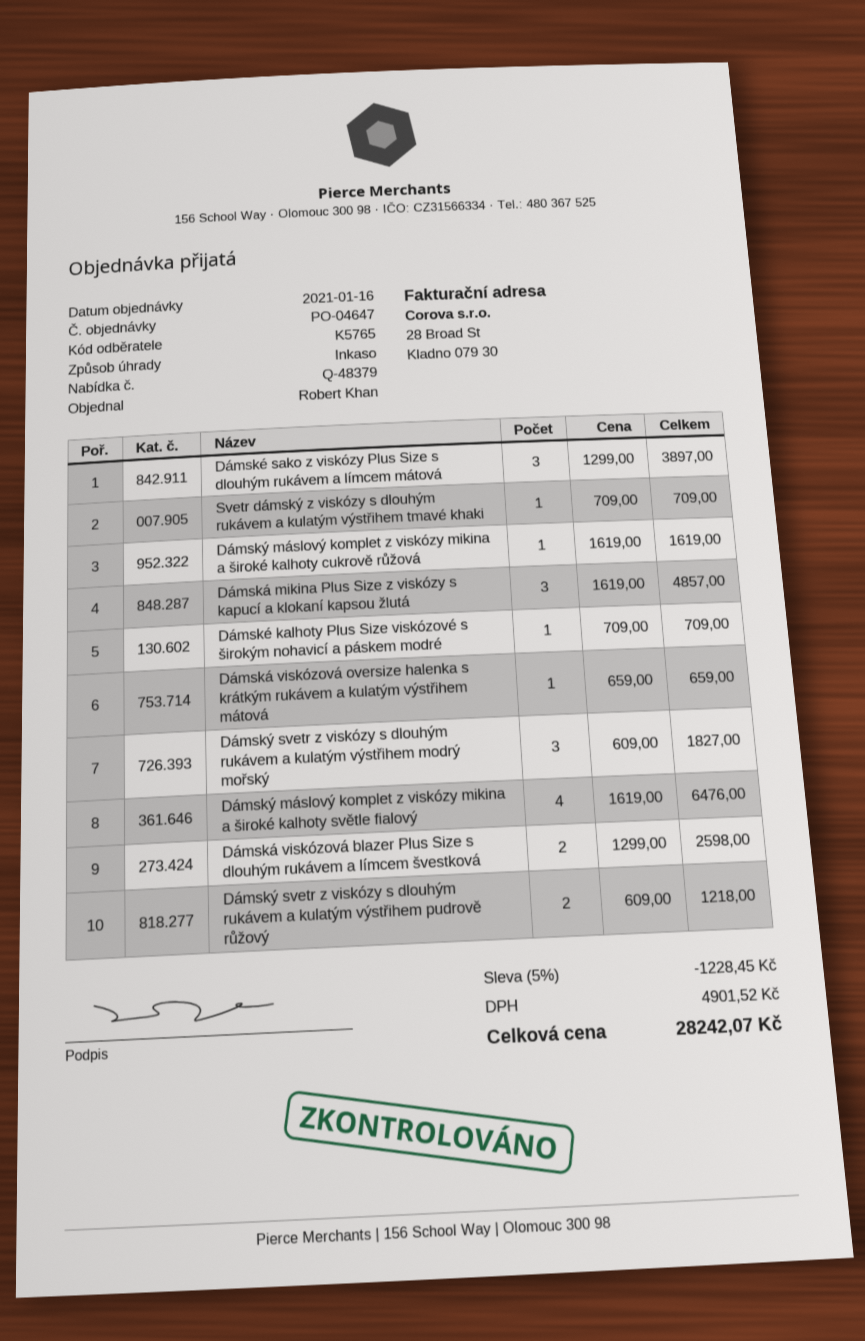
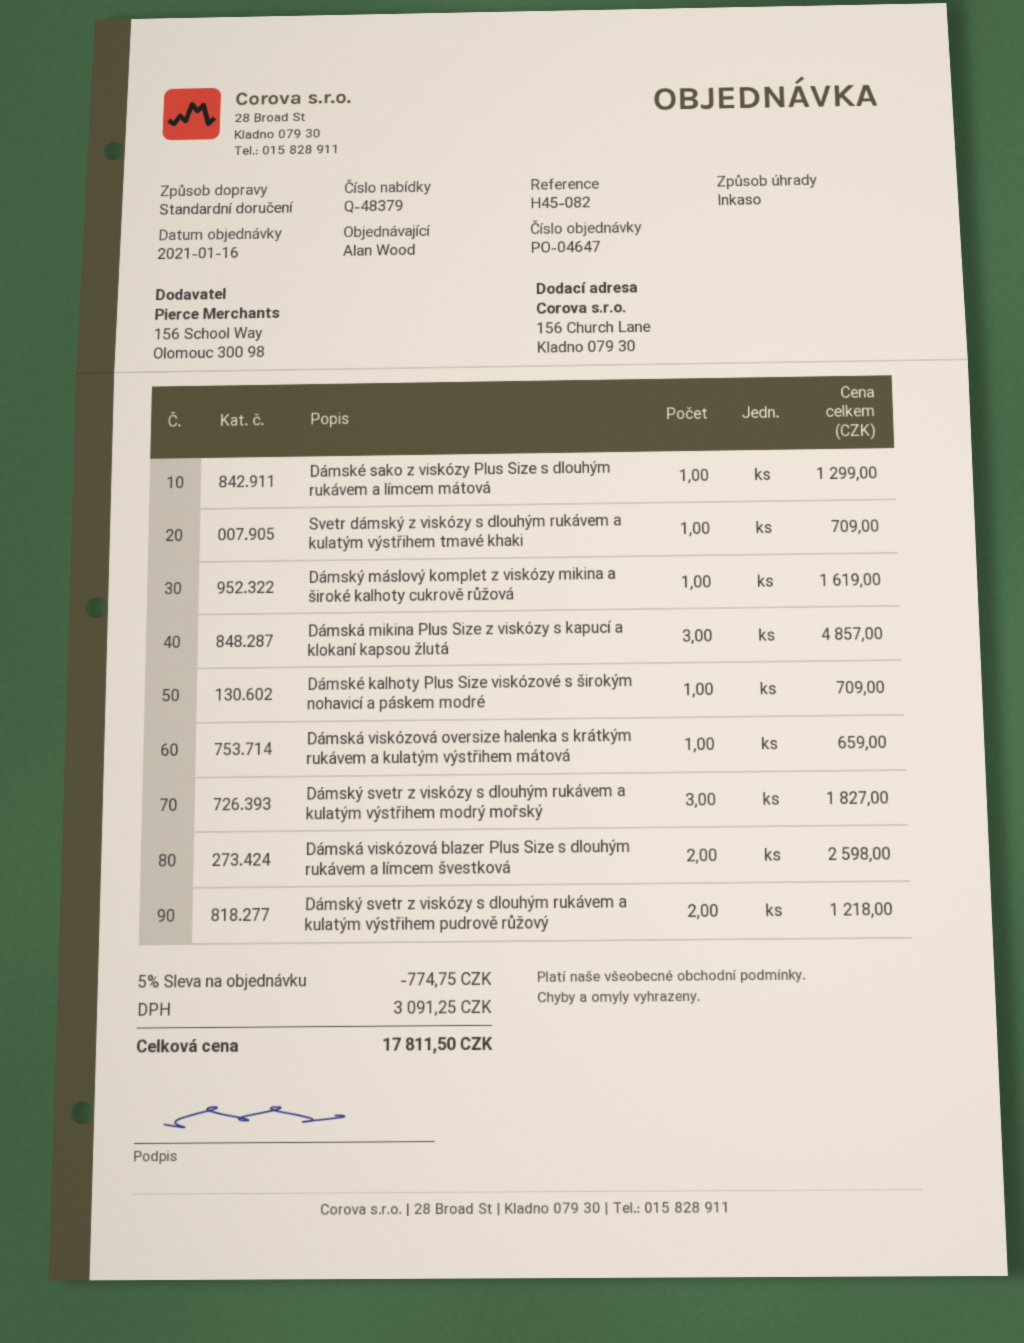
ordered by: Robert Khan -> Alan Wood
Dámské sako z viskózy Plus Size s dlouhým rukávem a límcem mátová: 3 for 3897.00 -> 1 for 1299.00
Dámský máslový komplet z viskózy mikina a široké kalhoty světle fialový: 4 for 6476.00 -> none
discount: 5% = 1228.45 -> 5% = 774.75
tax: 4901.52 -> 3091.25
total: 28242.07 -> 17811.50

